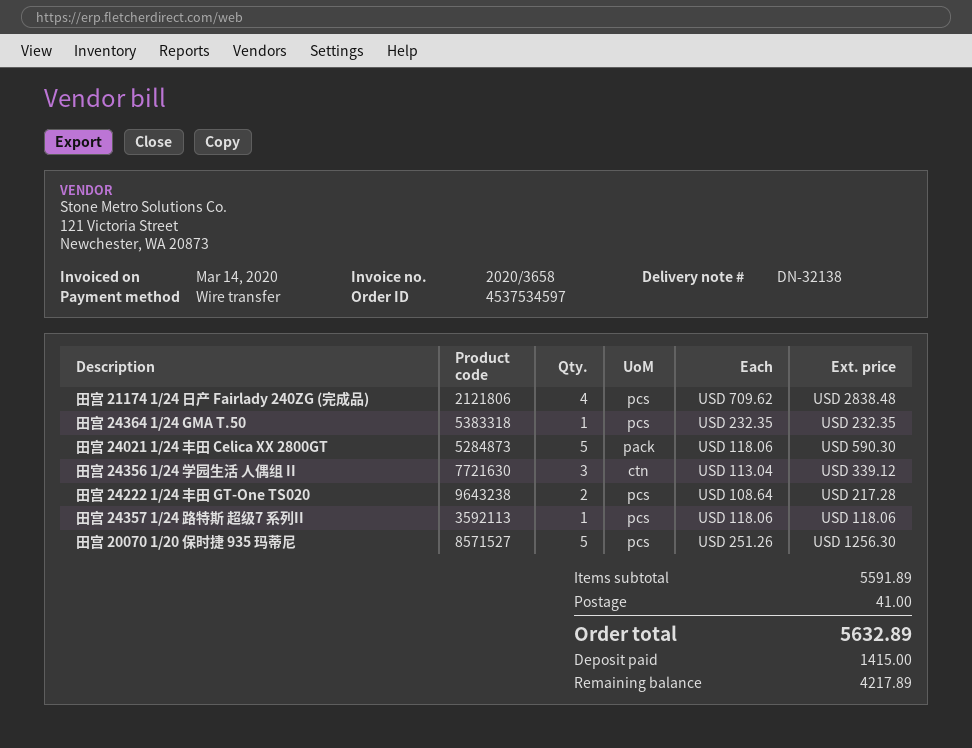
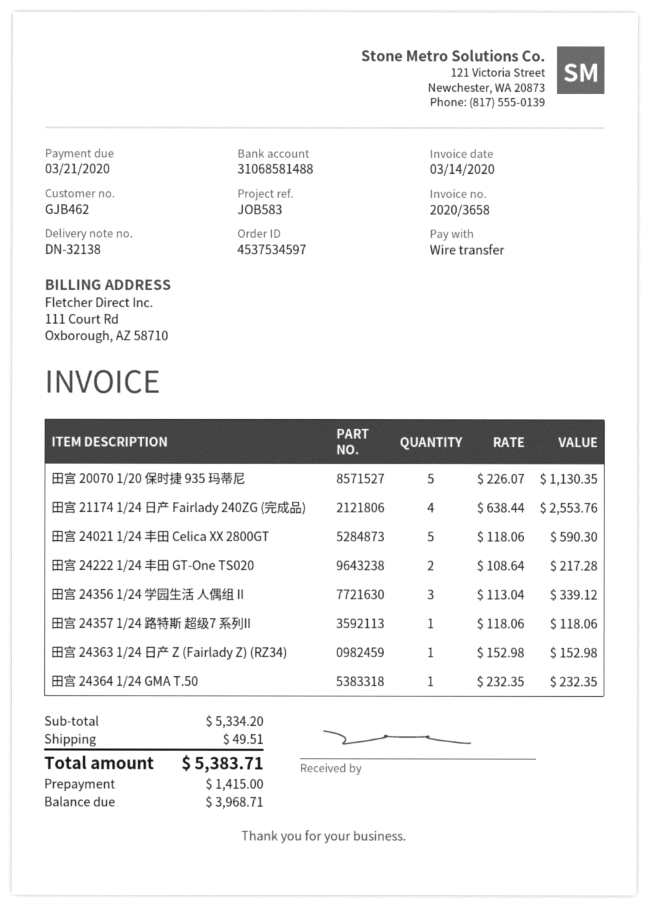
田宫 21174 1/24 日产 Fairlady 240ZG (完成品): 4 x 709.62 = 2838.48 -> 4 x 638.44 = 2553.76
田宫 20070 1/20 保时捷 935 玛蒂尼: 5 x 251.26 = 1256.30 -> 5 x 226.07 = 1130.35
田宫 24363 1/24 日产 Z (Fairlady Z) (RZ34): none -> 1 x 152.98 = 152.98
subtotal: 5591.89 -> 5334.20
shipping: 41.00 -> 49.51
total: 5632.89 -> 5383.71
balance: 4217.89 -> 3968.71

